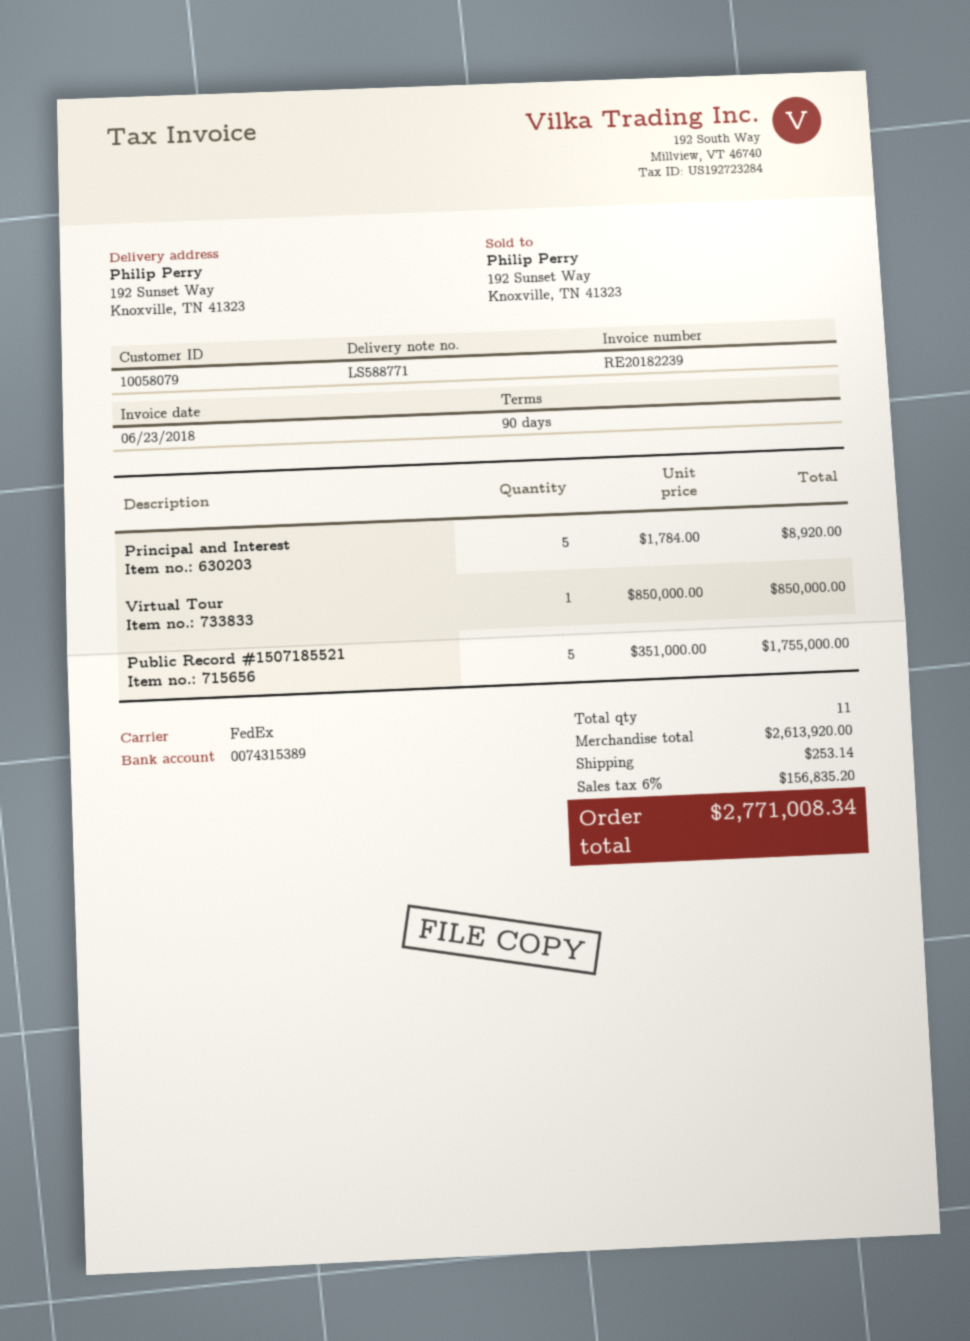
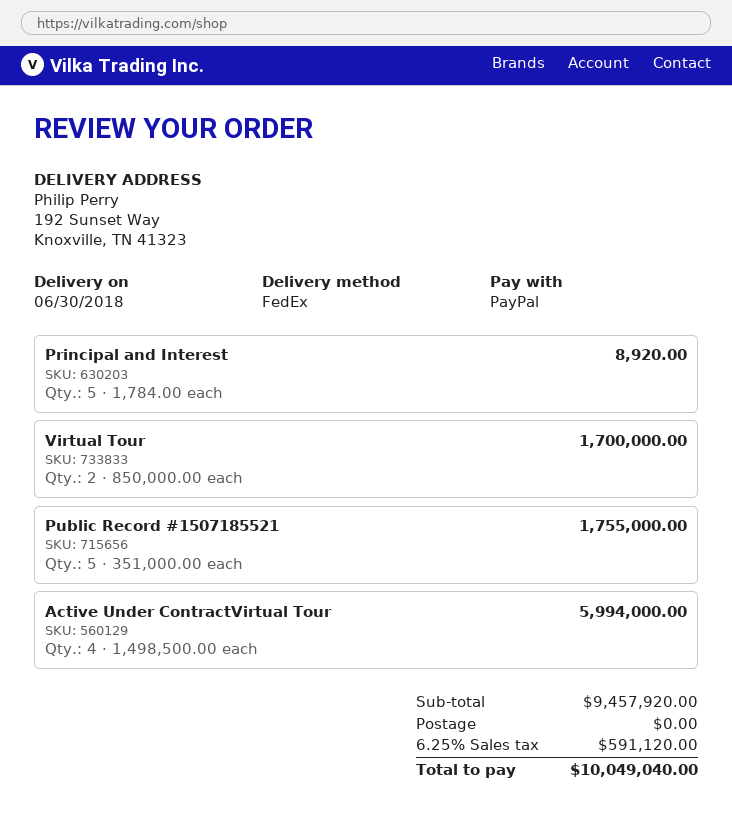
Virtual Tour: 1 x 850000.00 = 850000.00 -> 2 x 850000.00 = 1700000.00
Active Under ContractVirtual Tour: none -> 4 x 1498500.00 = 5994000.00
subtotal: 2613920.00 -> 9457920.00
shipping: 253.14 -> 0.00
tax: 6% = 156835.20 -> 6.25% = 591120.00
total: 2771008.34 -> 10049040.00

